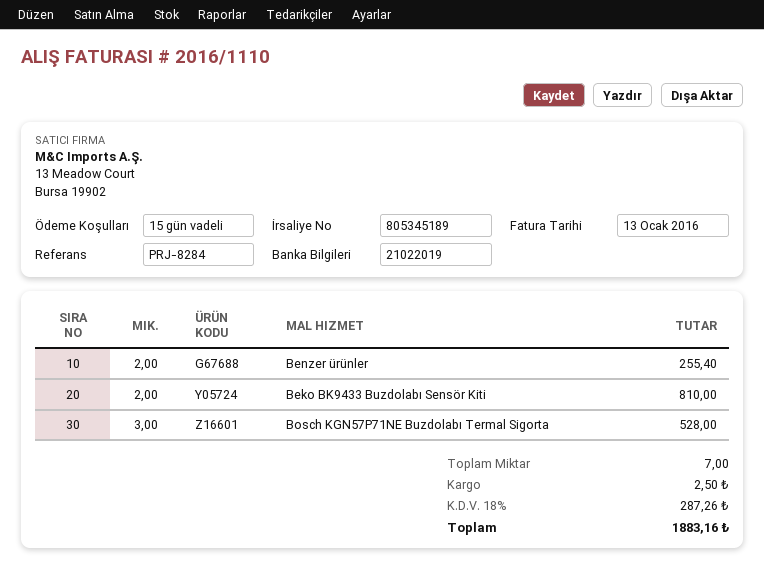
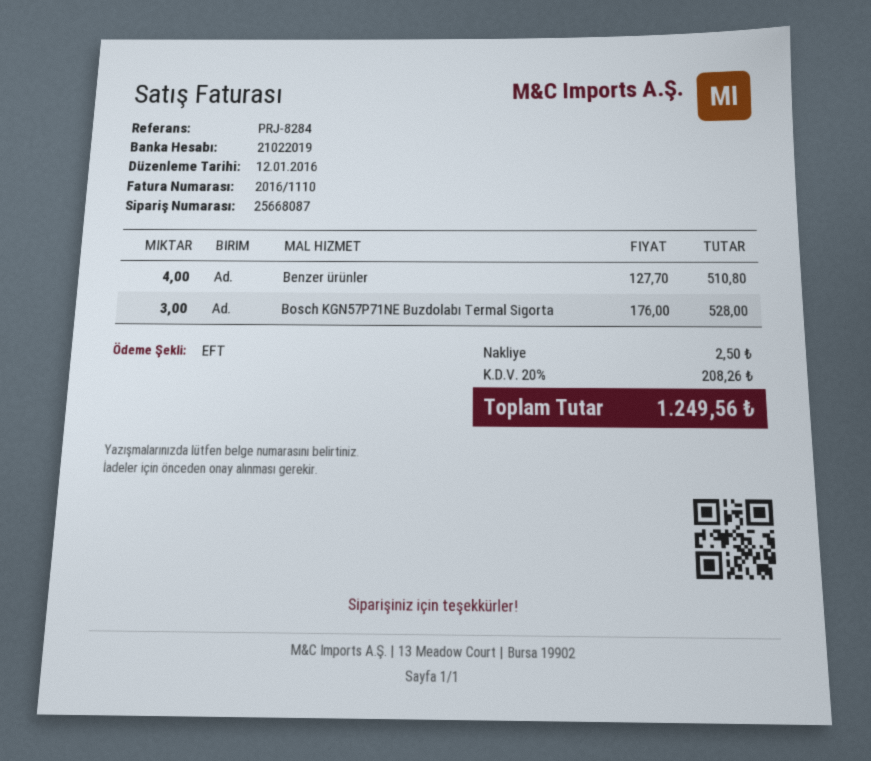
invoice date: 2016-01-13 -> 2016-01-12
Benzer ürünler: 2 for 255.40 -> 4 for 510.80
Beko BK9433 Buzdolabı Sensör Kiti: 2 for 810.00 -> none
tax: 18% = 287.26 -> 20% = 208.26
total: 1883.16 -> 1249.56

